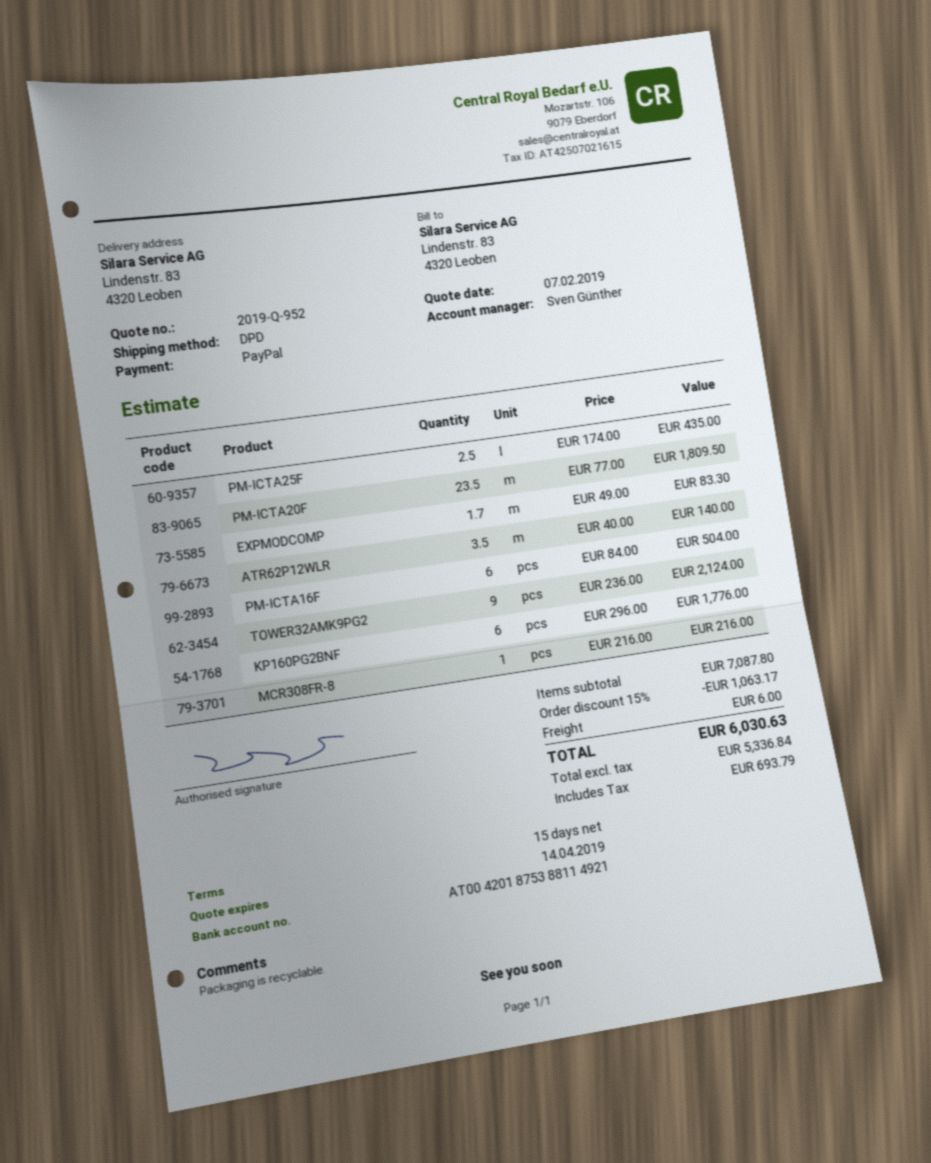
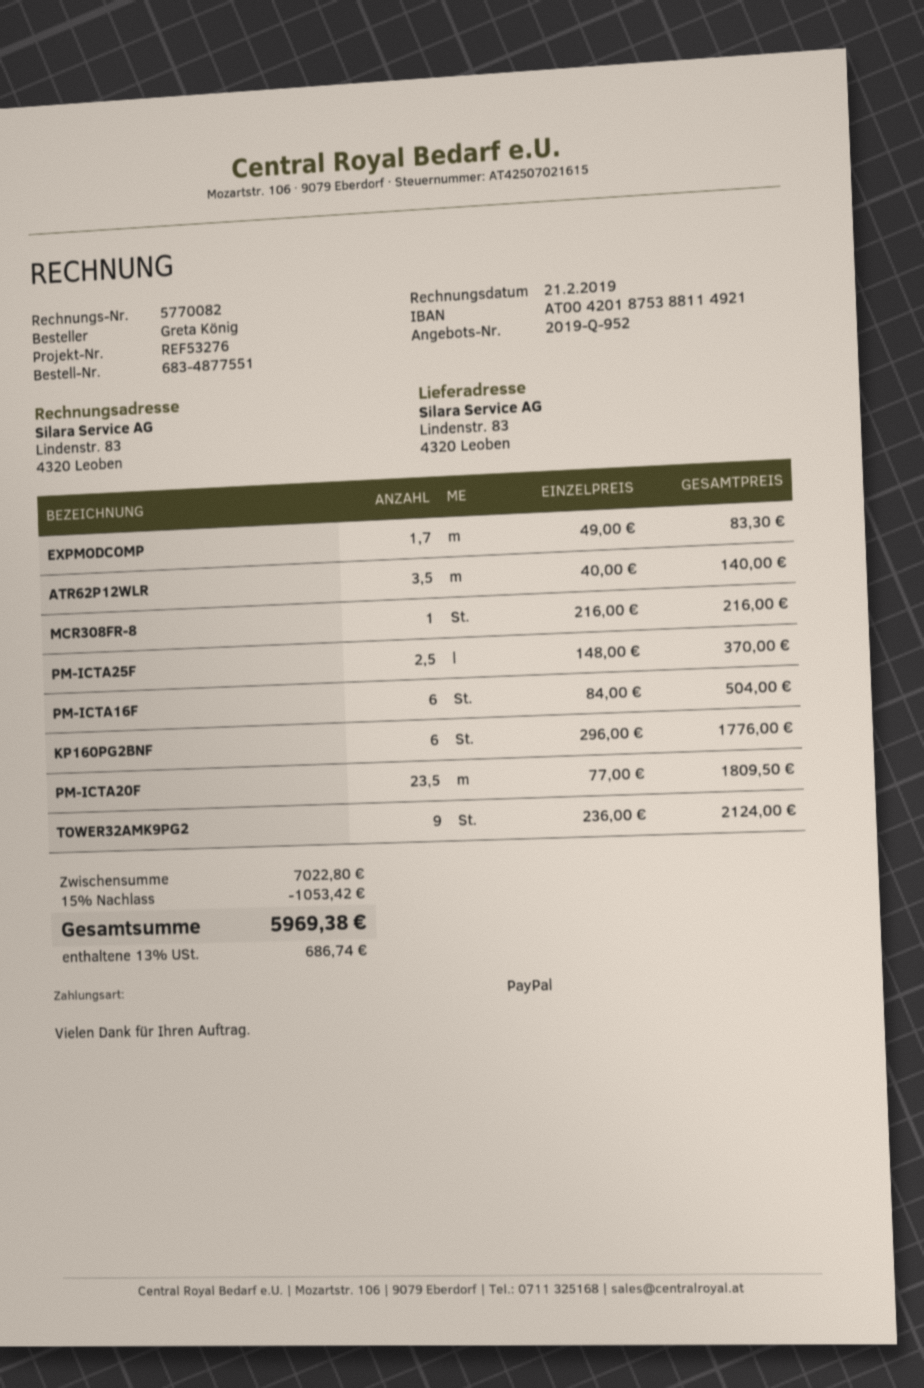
PM-ICTA25F: 2.5 x 174.00 = 435.00 -> 2.5 x 148.00 = 370.00
subtotal: 7087.80 -> 7022.80
discount: 15% = 1063.17 -> 15% = 1053.42
shipping: 6.00 -> none
tax: 693.79 -> 686.74
total: 6030.63 -> 5969.38

